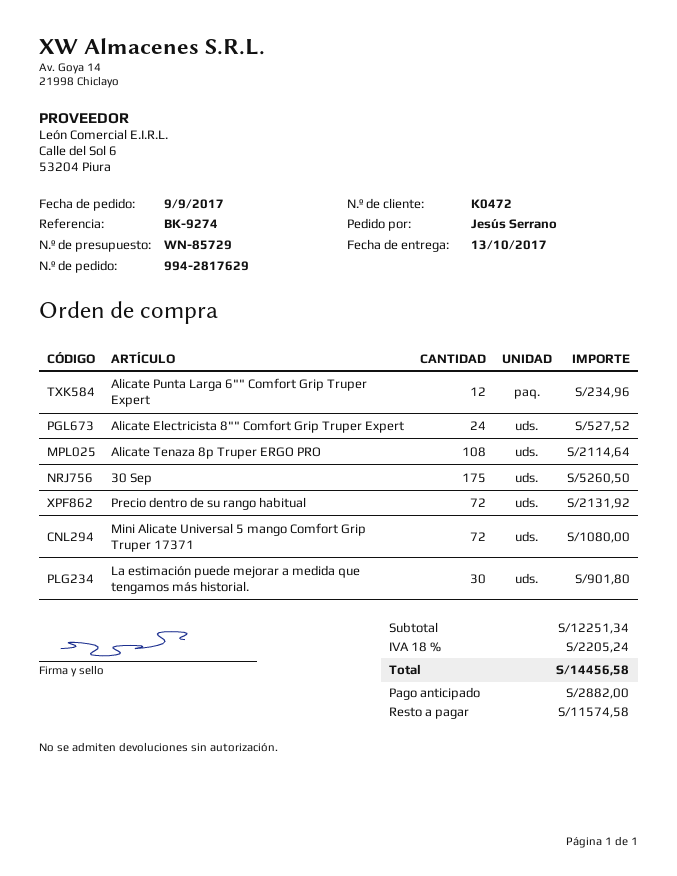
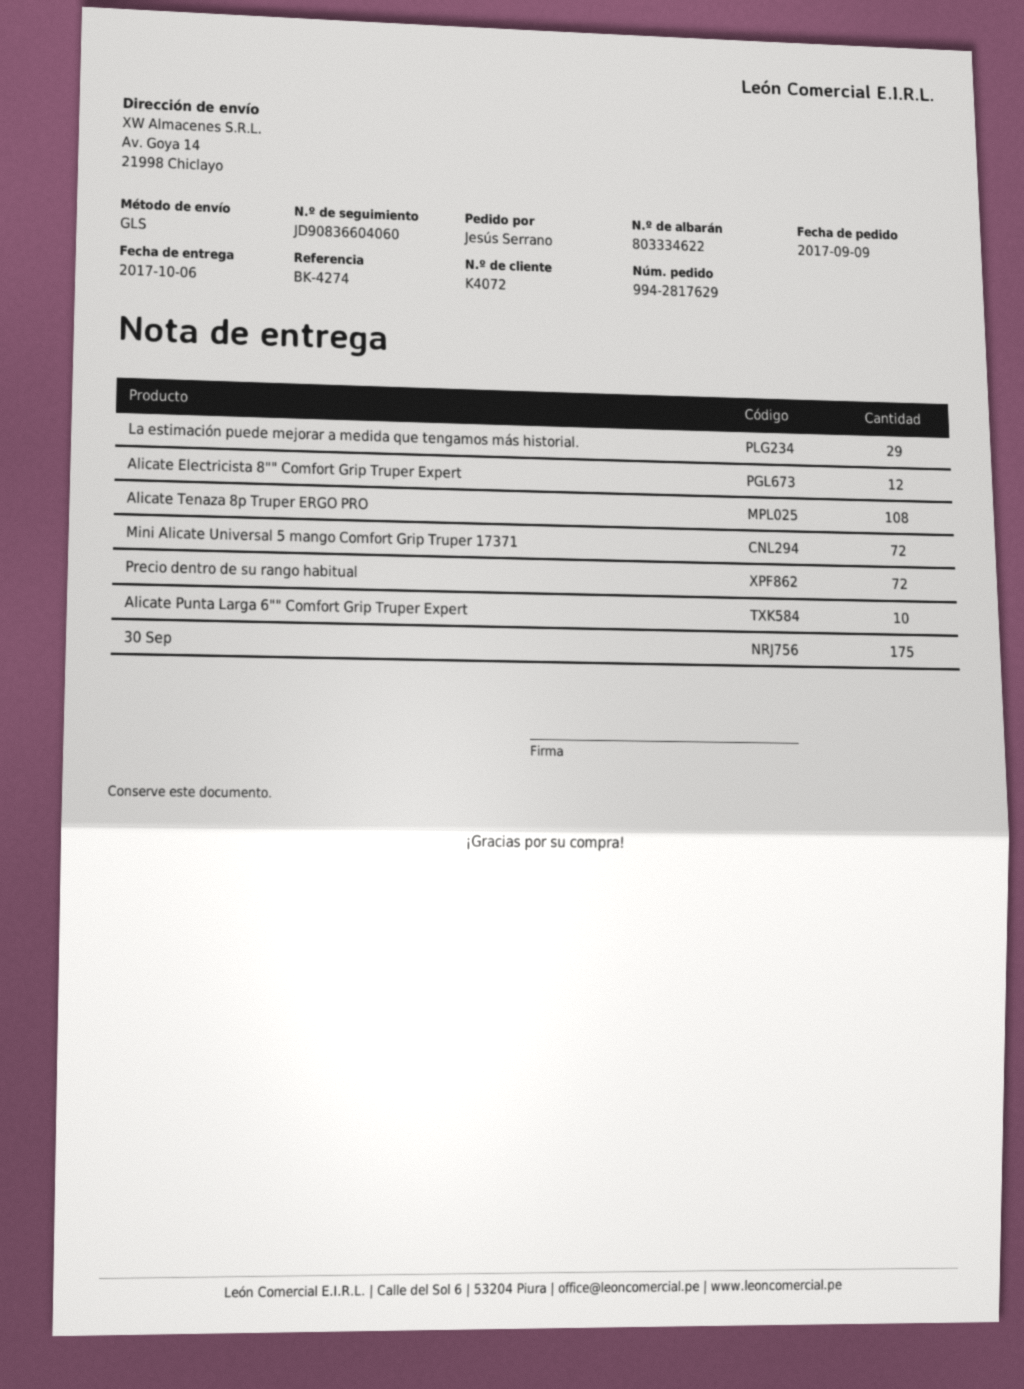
delivery date: 2017-10-13 -> 2017-10-06
customer number: K0472 -> K4072
reference: BK-9274 -> BK-4274
Alicate Punta Larga 6"" Comfort Grip Truper Expert: 12 -> 10
Alicate Electricista 8"" Comfort Grip Truper Expert: 24 -> 12
La estimación puede mejorar a medida que tengamos más historial.: 30 -> 29

